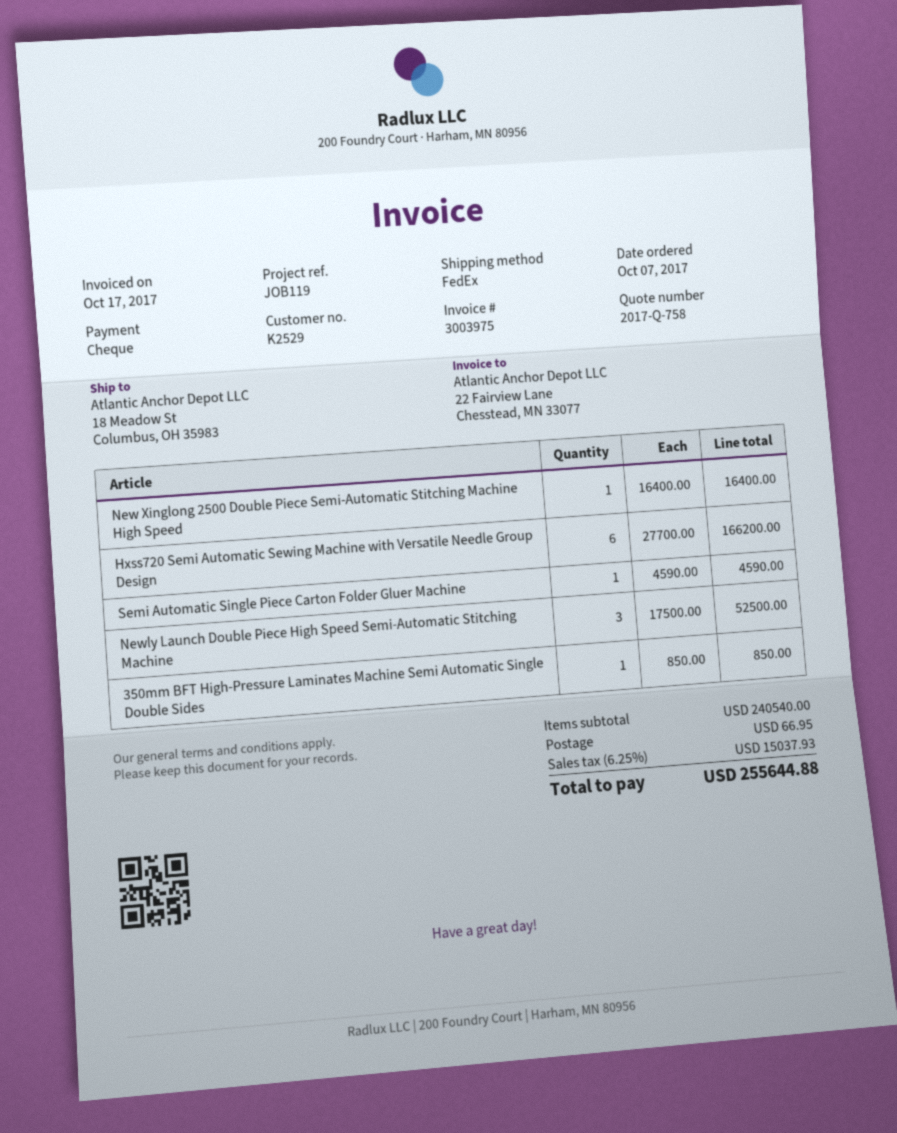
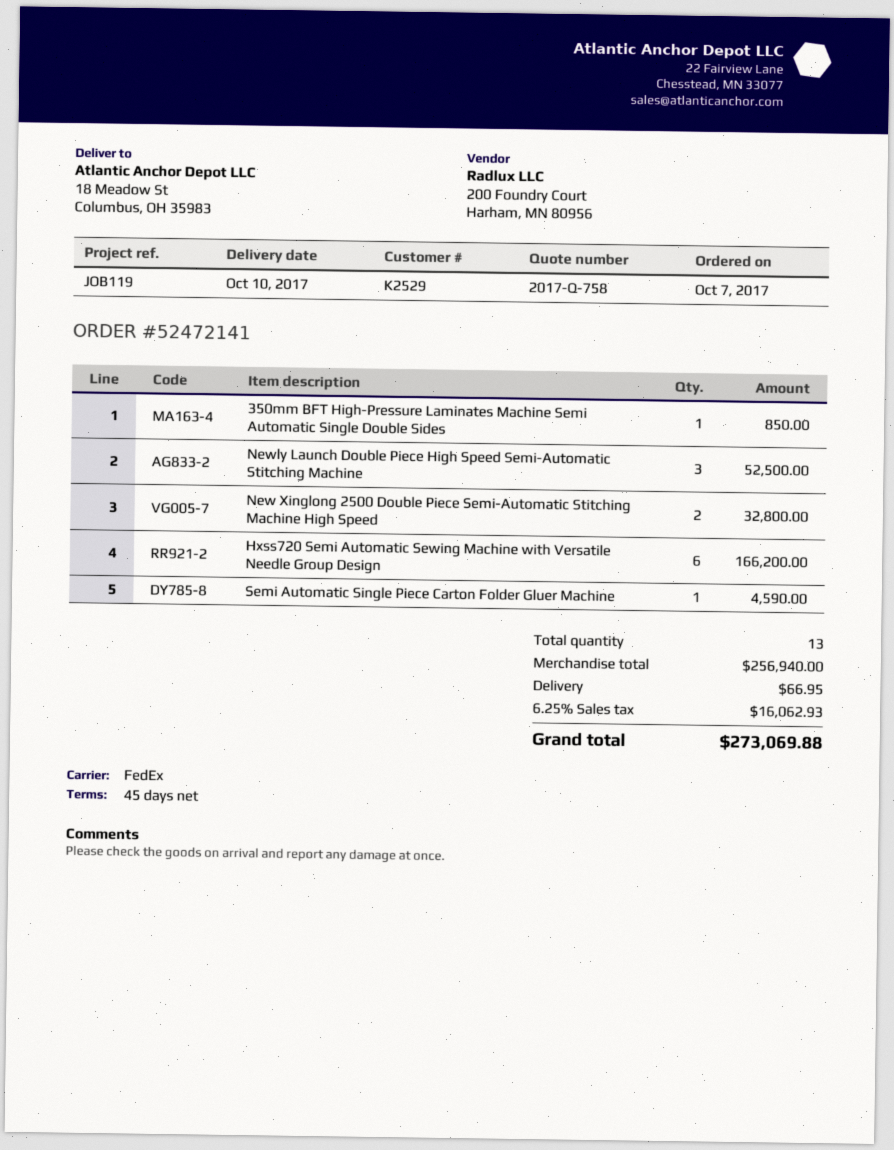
New Xinglong 2500 Double Piece Semi-Automatic Stitching Machine High Speed: 1 for 16400.00 -> 2 for 32800.00
subtotal: 240540.00 -> 256940.00
tax: 6.25% = 15037.93 -> 6.25% = 16062.93
total: 255644.88 -> 273069.88

